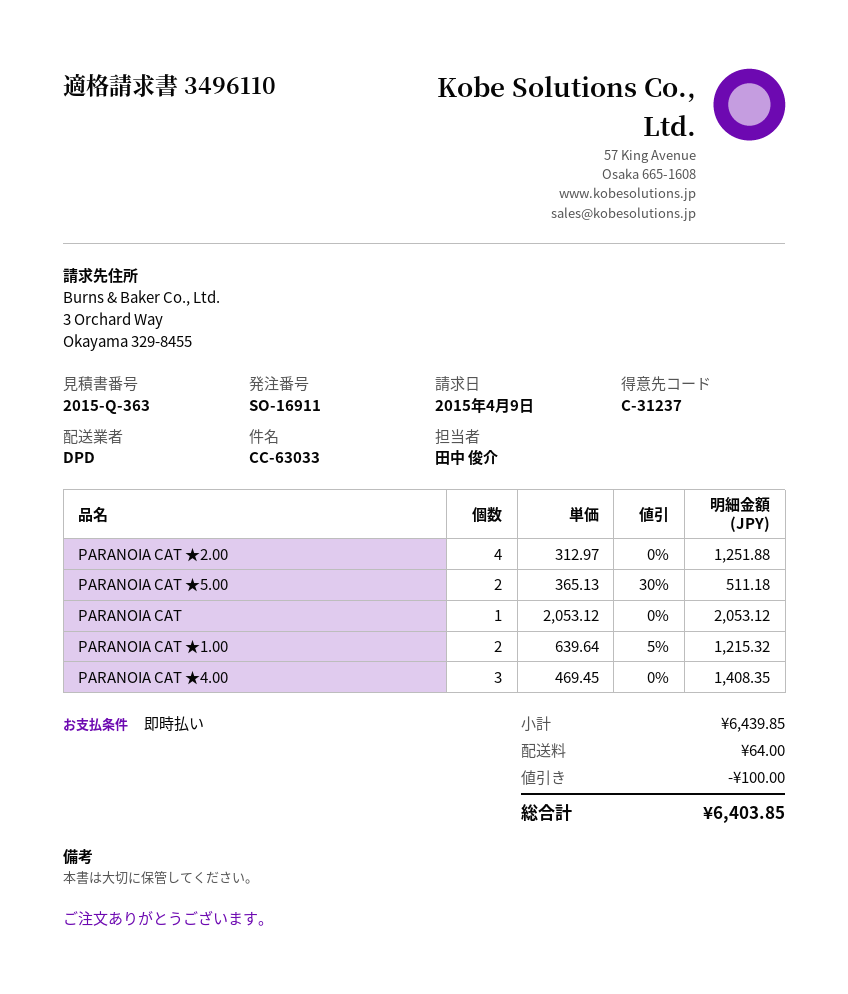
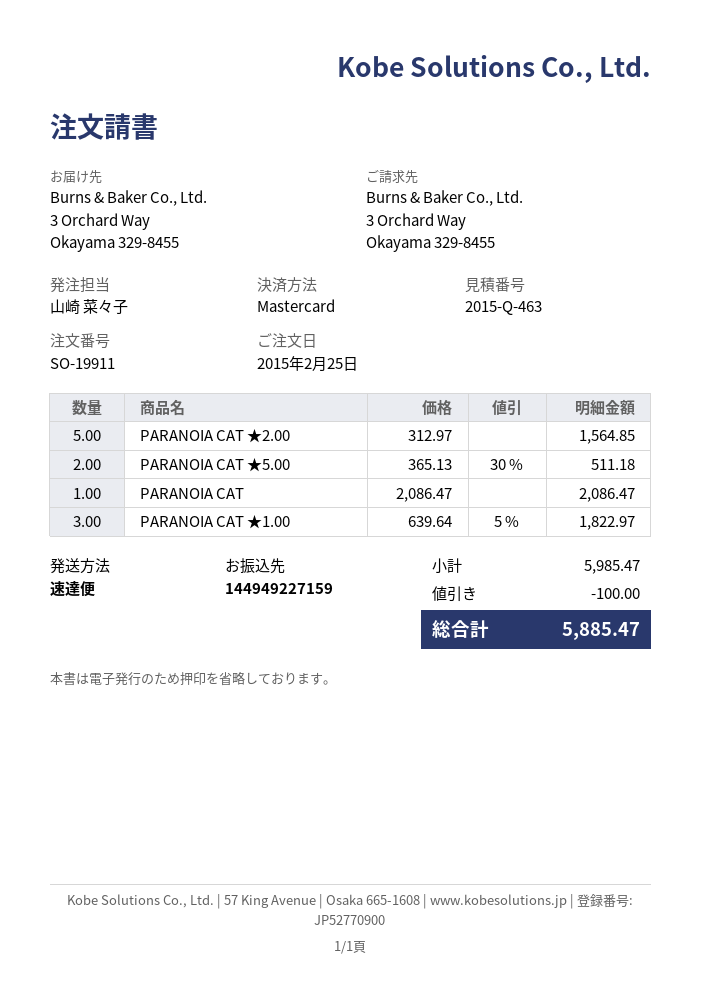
quote number: 2015-Q-363 -> 2015-Q-463
order number: SO-16911 -> SO-19911
shipping method: DPD -> express
PARANOIA CAT ★2.00: 4 x 312.97 = 1251.88 -> 5 x 312.97 = 1564.85
PARANOIA CAT: 1 x 2053.12 = 2053.12 -> 1 x 2086.47 = 2086.47
PARANOIA CAT ★1.00: 2 x 639.64 - 5% = 1215.32 -> 3 x 639.64 - 5% = 1822.97
PARANOIA CAT ★4.00: 3 x 469.45 = 1408.35 -> none
subtotal: 6439.85 -> 5985.47
shipping: 64.00 -> none
total: 6403.85 -> 5885.47

